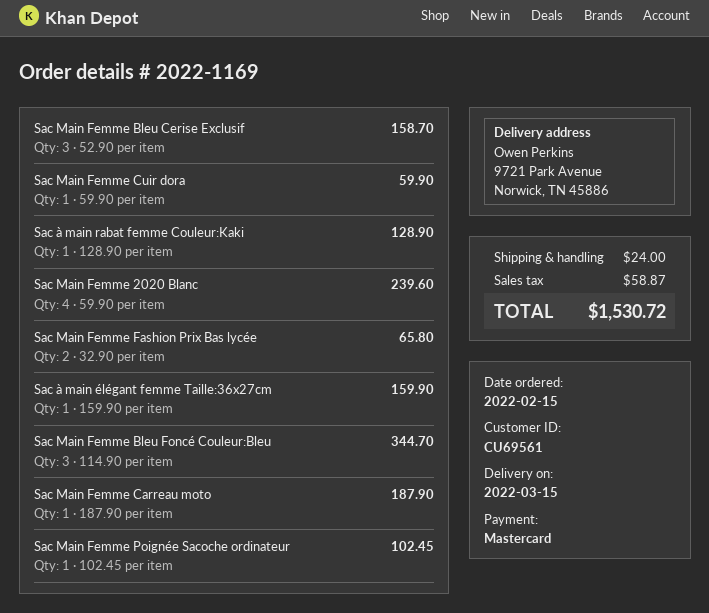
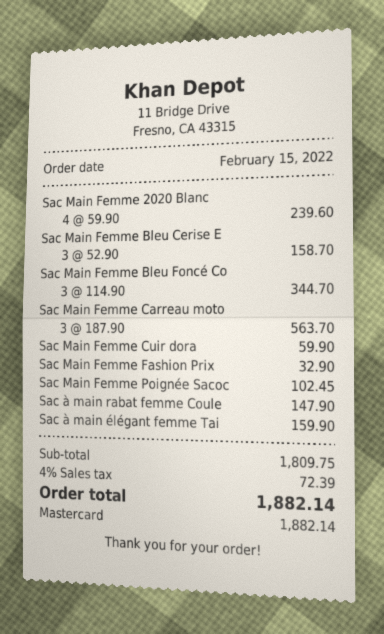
Sac à main rabat femme Couleur:Kaki: 1 x 128.90 = 128.90 -> 1 x 147.90 = 147.90
Sac Main Femme Fashion Prix Bas lycée: 2 x 32.90 = 65.80 -> 1 x 32.90 = 32.90
Sac Main Femme Carreau moto: 1 x 187.90 = 187.90 -> 3 x 187.90 = 563.70
shipping: 24.00 -> none
tax: 58.87 -> 72.39
total: 1530.72 -> 1882.14

